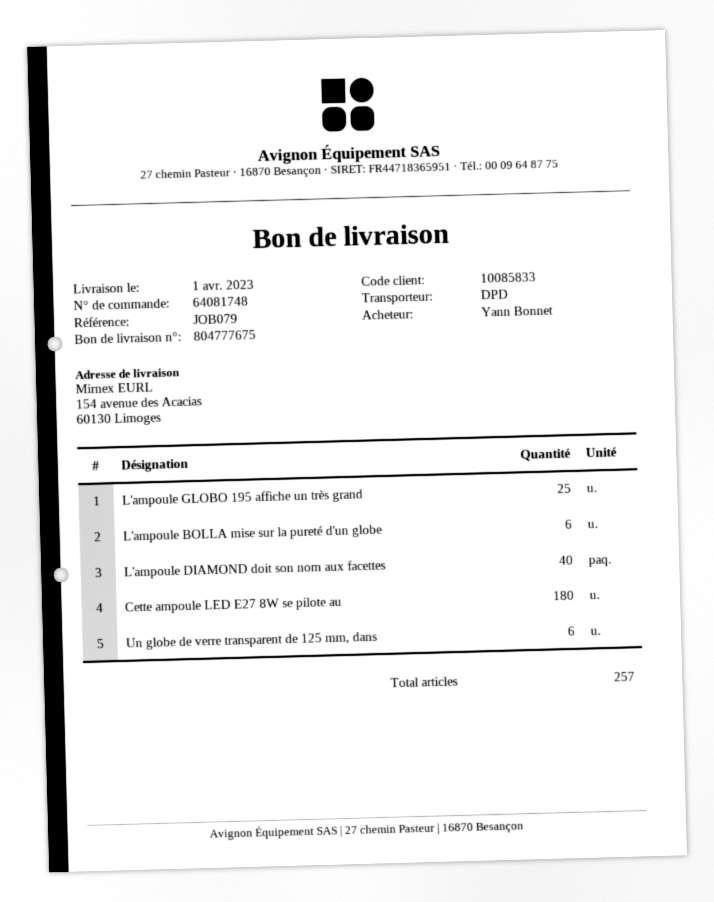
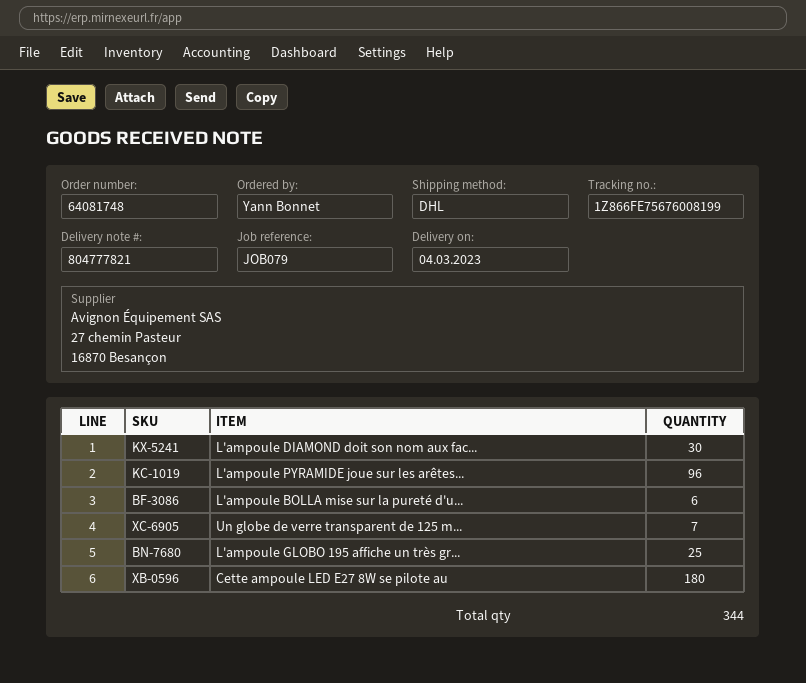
delivery note number: 804777675 -> 804777821
delivery date: 2023-04-01 -> 2023-03-04
shipping method: DPD -> DHL
L'ampoule DIAMOND doit son nom aux facettes: 40 -> 30
Un globe de verre transparent de 125 mm, dans: 6 -> 7
L'ampoule PYRAMIDE joue sur les arêtes...: none -> 96
total quantity: 257 -> 344

